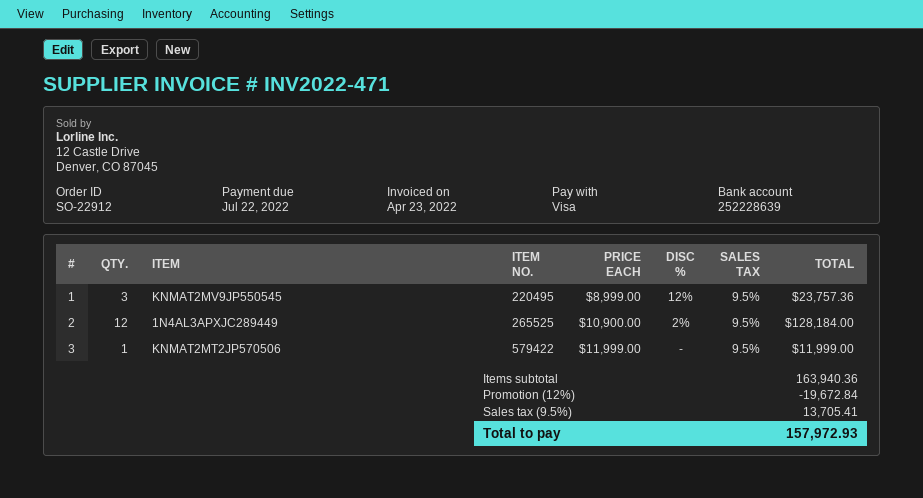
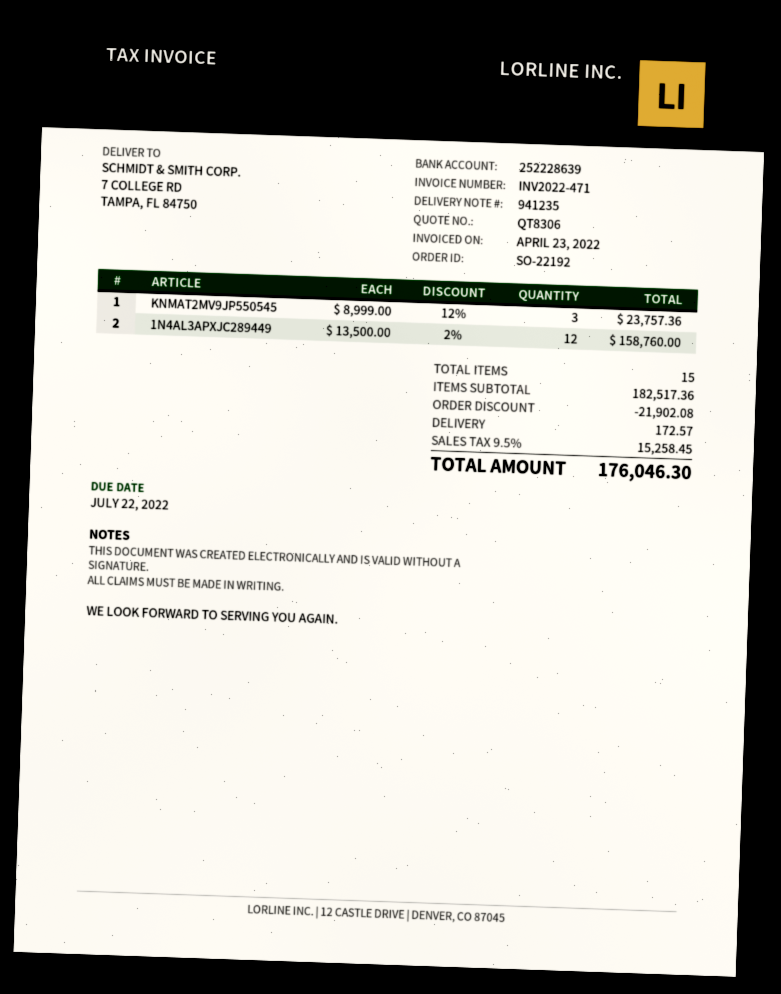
order number: SO-22912 -> SO-22192
1N4AL3APXJC289449: 12 x 10900.00 - 2% = 128184.00 -> 12 x 13500.00 - 2% = 158760.00
KNMAT2MT2JP570506: 1 x 11999.00 = 11999.00 -> none
subtotal: 163940.36 -> 182517.36
discount: 19672.84 -> 21902.08
shipping: none -> 172.57
tax: 9.5% = 13705.41 -> 9.5% = 15258.45
total: 157972.93 -> 176046.30

